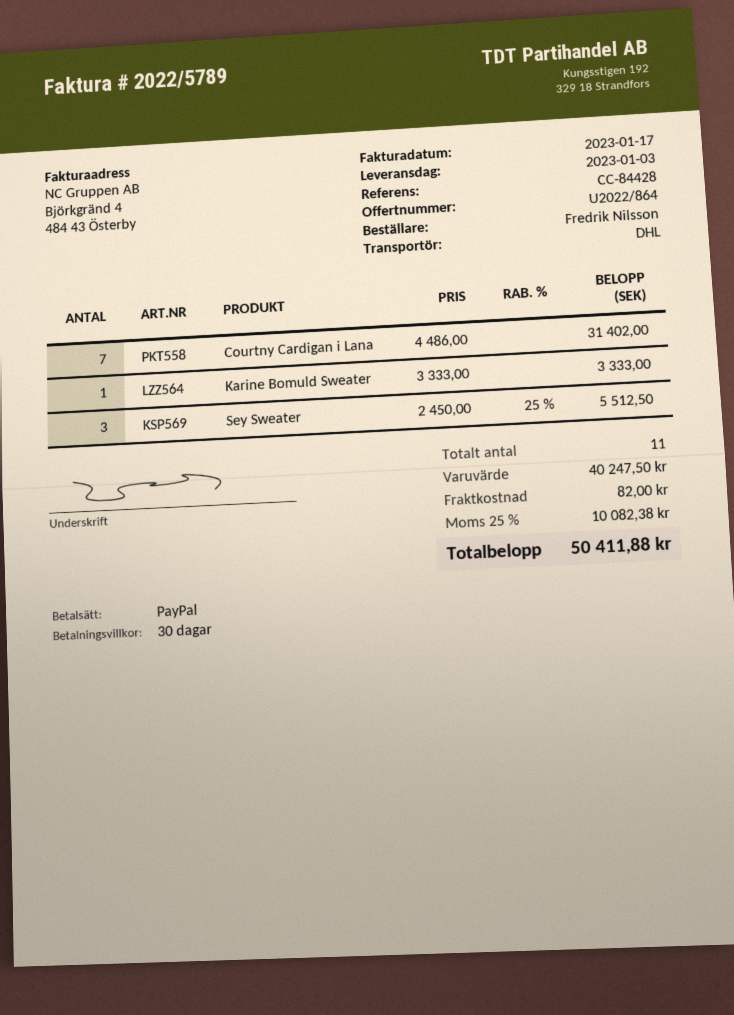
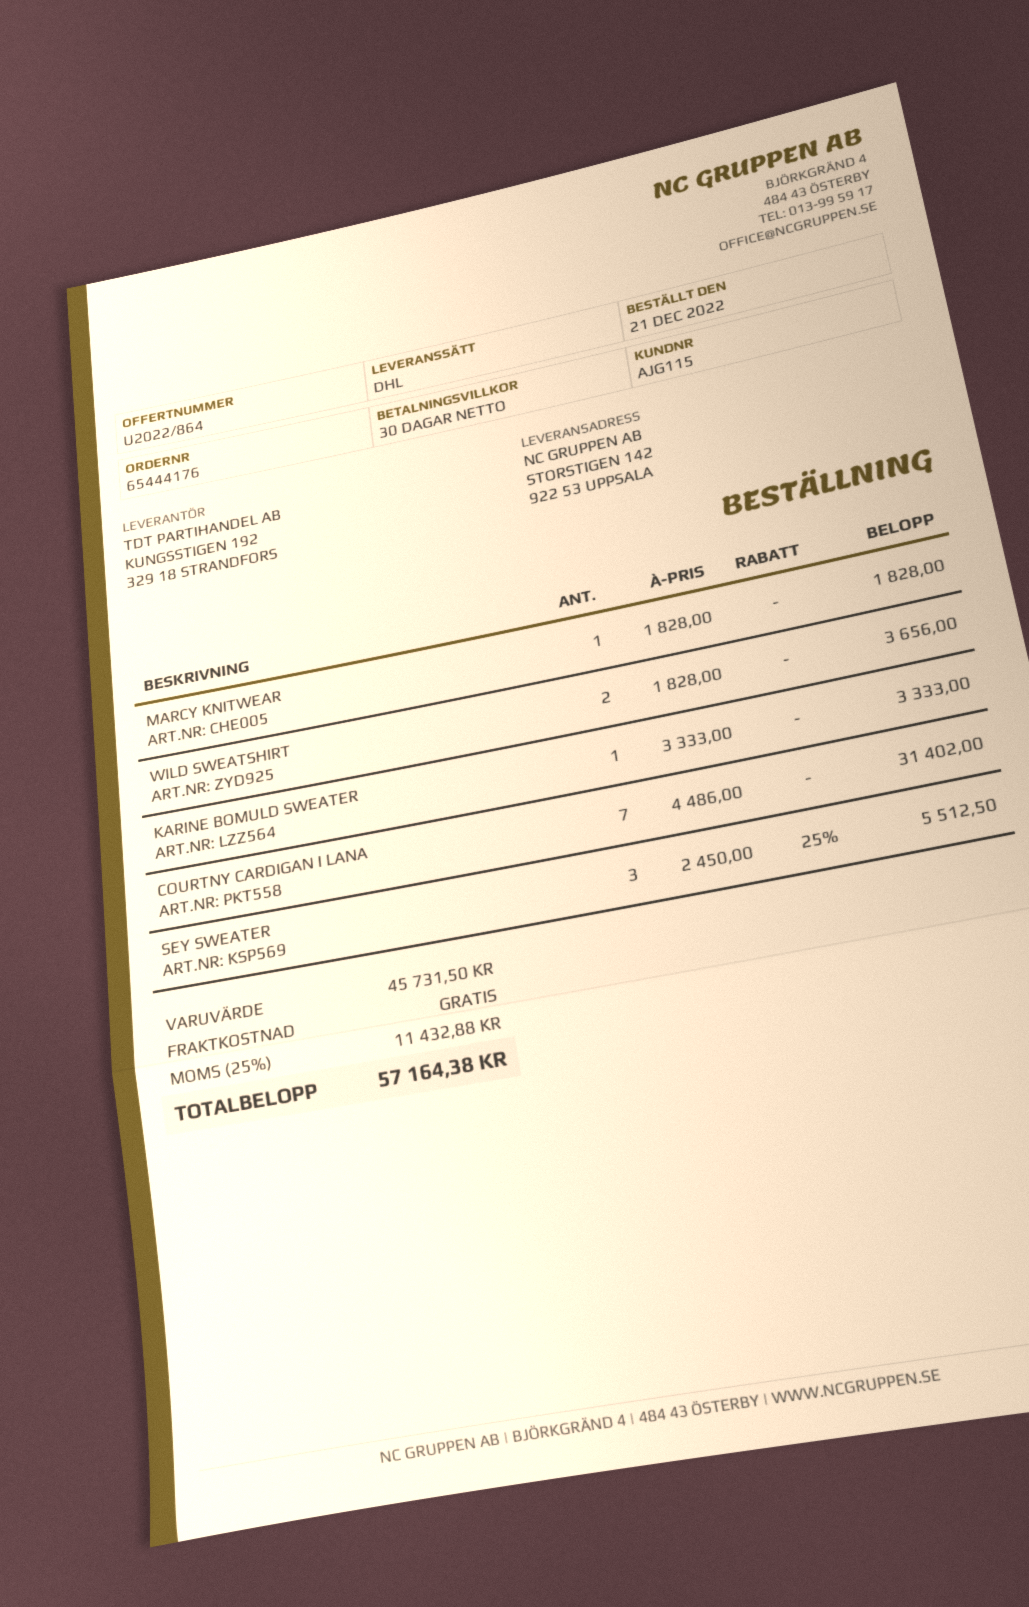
MARCY KNITWEAR: none -> 1 x 1828.00 = 1828.00
WILD SWEATSHIRT: none -> 2 x 1828.00 = 3656.00
subtotal: 40247.50 -> 45731.50
shipping: 82.00 -> 0.00
tax: 25% = 10082.38 -> 25% = 11432.88
total: 50411.88 -> 57164.38

